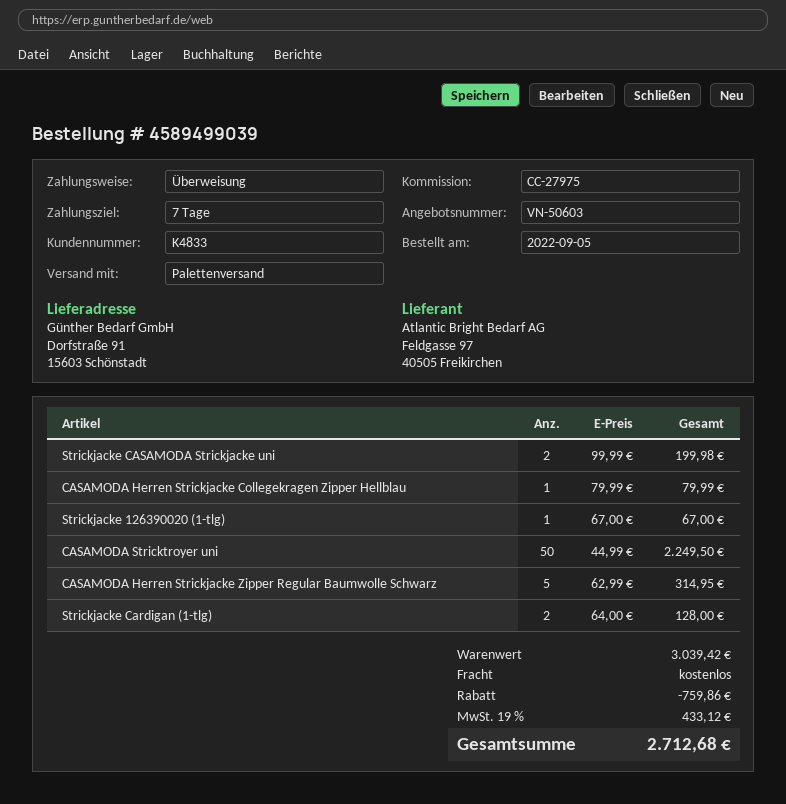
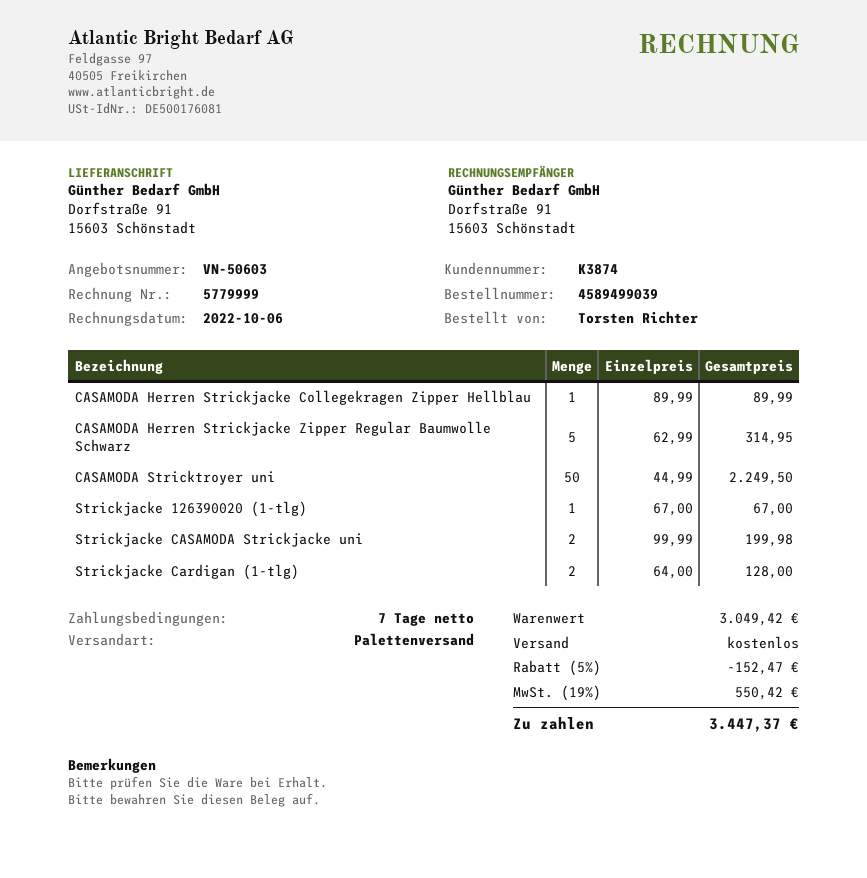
customer number: K4833 -> K3874
CASAMODA Herren Strickjacke Collegekragen Zipper Hellblau: 1 x 79.99 = 79.99 -> 1 x 89.99 = 89.99
subtotal: 3039.42 -> 3049.42
discount: 759.86 -> 152.47
tax: 19% = 433.12 -> 19% = 550.42
total: 2712.68 -> 3447.37

